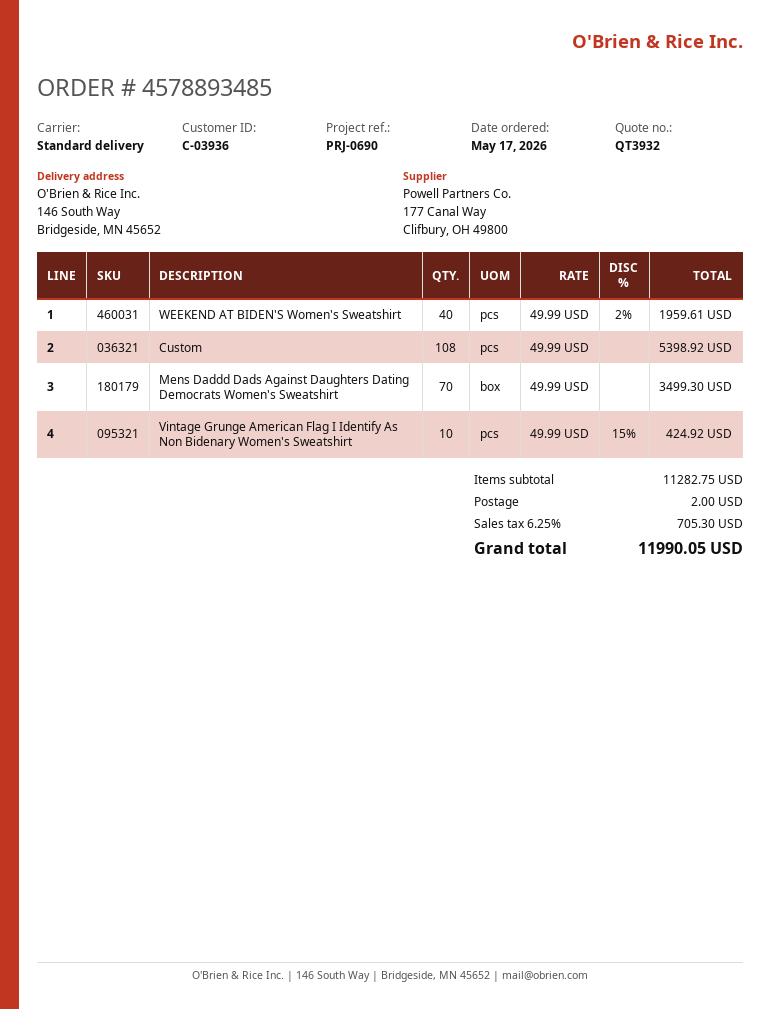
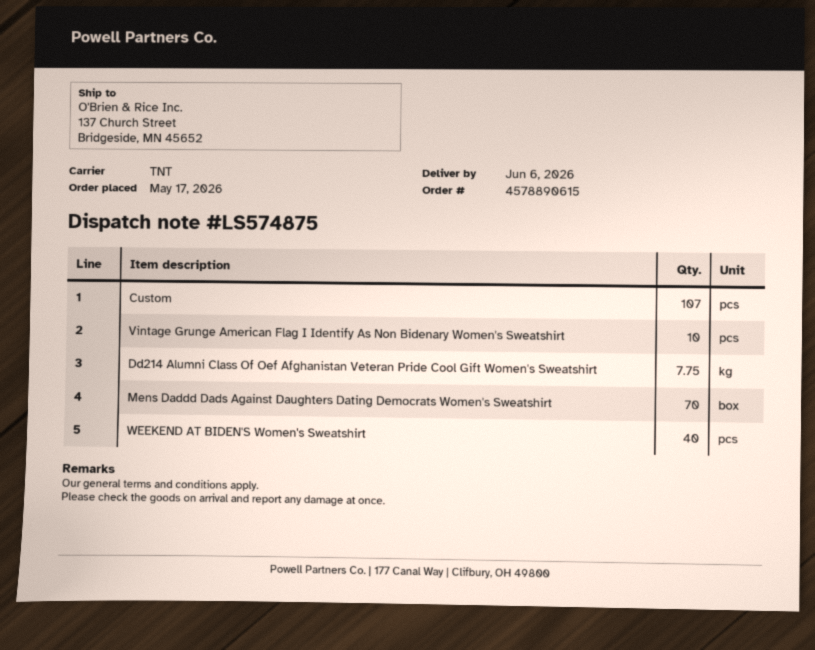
order number: 4578893485 -> 4578890615
shipping method: standard -> TNT
ship to: 146 South Way, Bridgeside, MN 45652 -> 137 Church Street, Bridgeside, MN 45652
Custom: 108 -> 107
Dd214 Alumni Class Of Oef Afghanistan Veteran Pride Cool Gift Women's Sweatshirt: none -> 7.75

